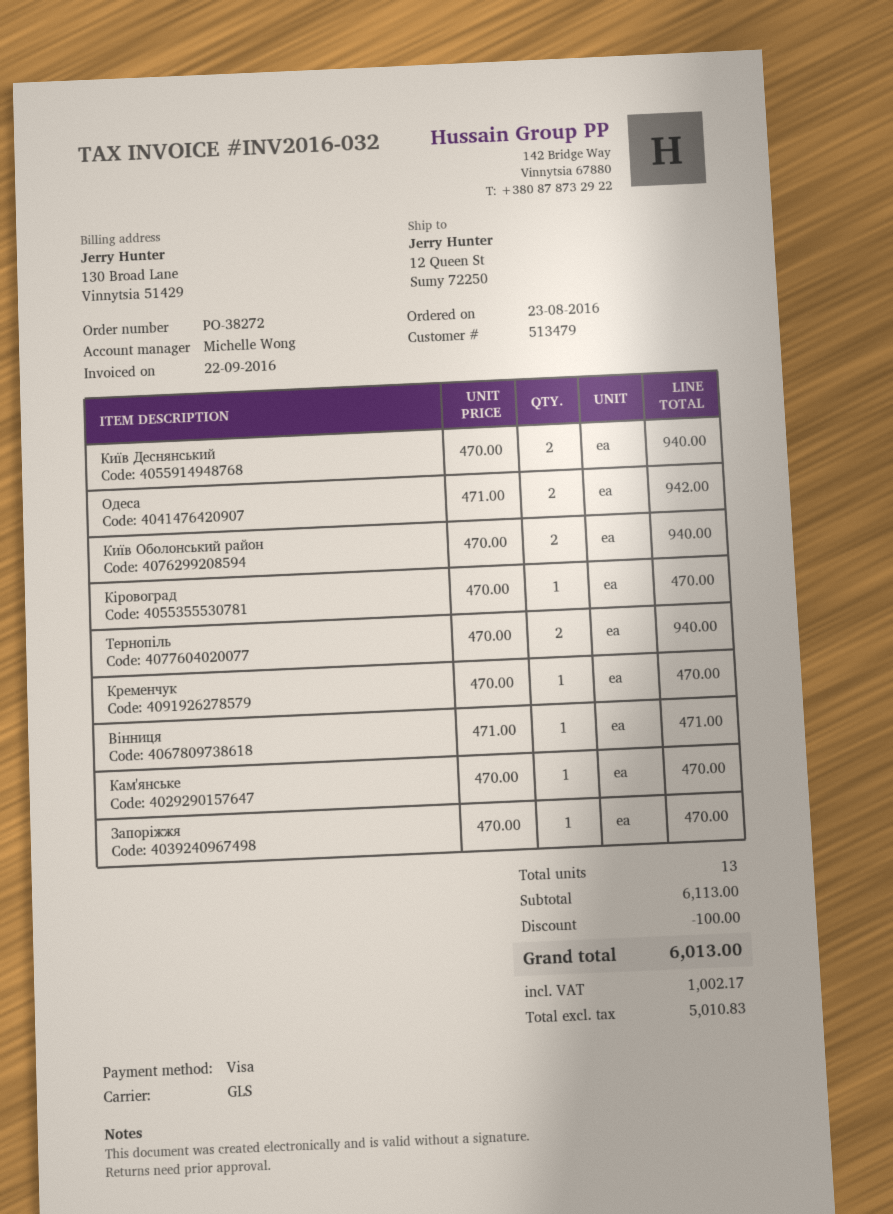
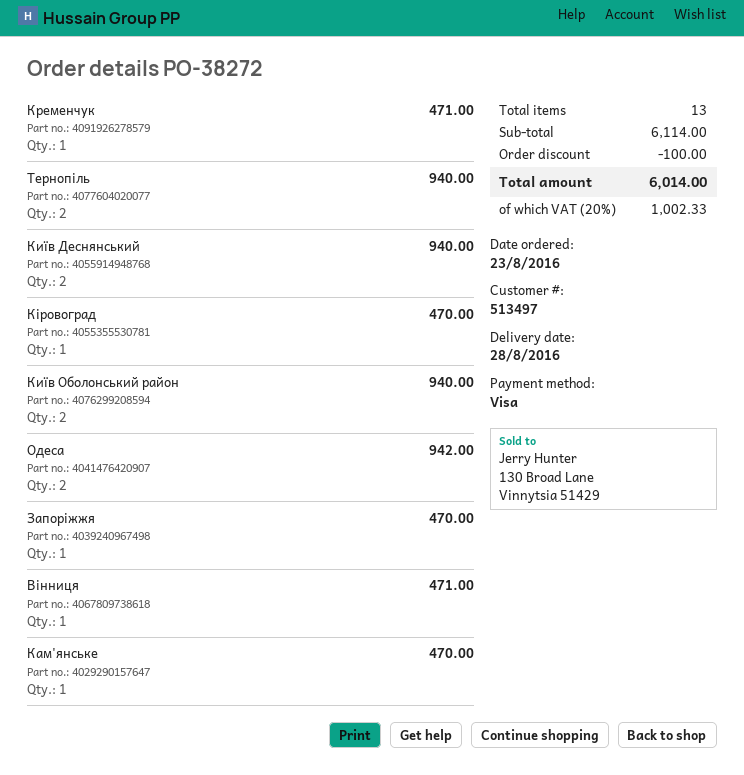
customer number: 513479 -> 513497
Кременчук: 1 for 470.00 -> 1 for 471.00
subtotal: 6113.00 -> 6114.00
tax: 1002.17 -> 1002.33
total: 6013.00 -> 6014.00

